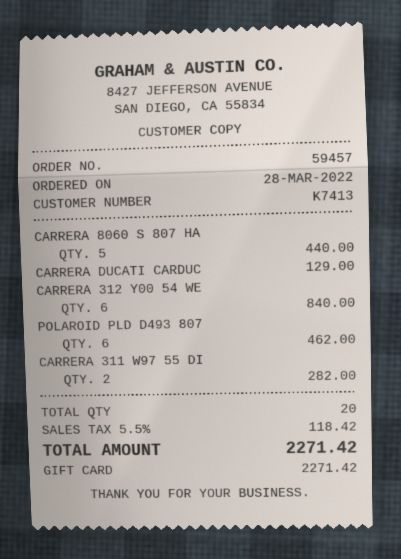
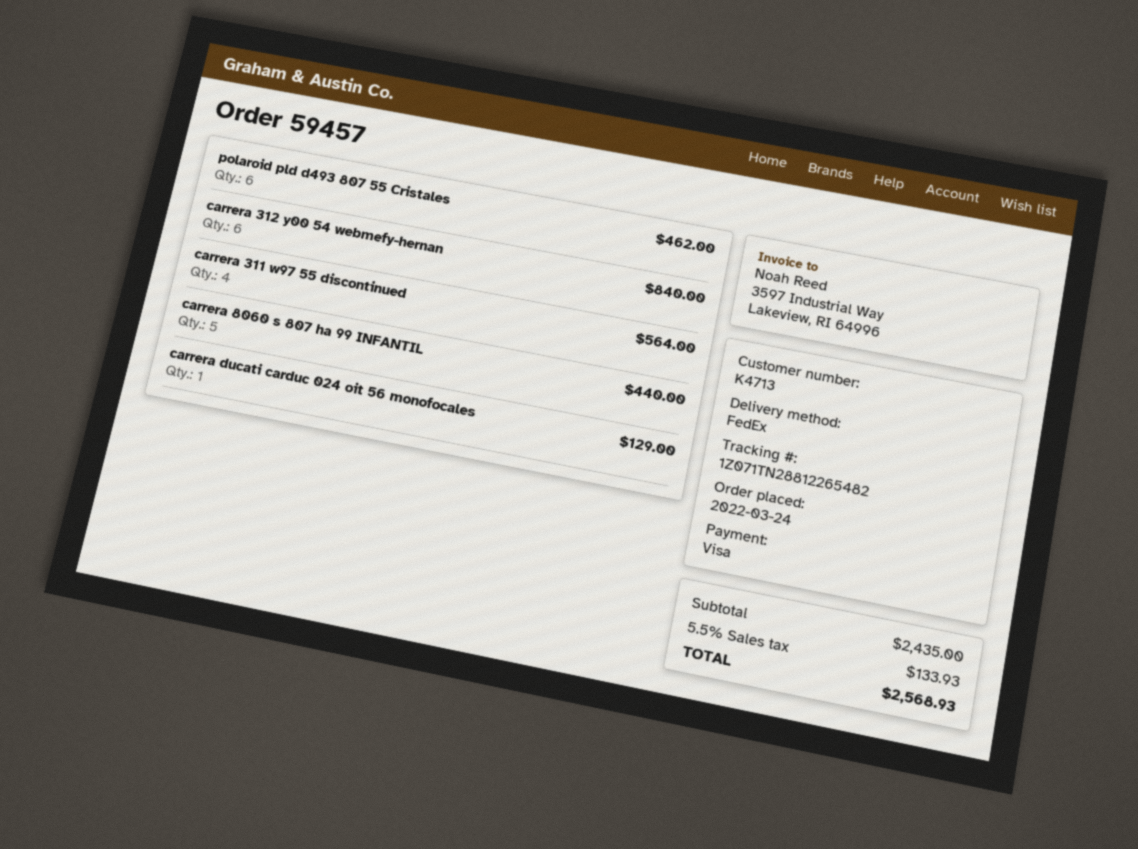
order date: 2022-03-28 -> 2022-03-24
customer number: K7413 -> K4713
payment method: gift card -> Visa
CARRERA 311 W97 55 DI: 2 for 282.00 -> 4 for 564.00
tax: 5.5% = 118.42 -> 5.5% = 133.93
total: 2271.42 -> 2568.93

